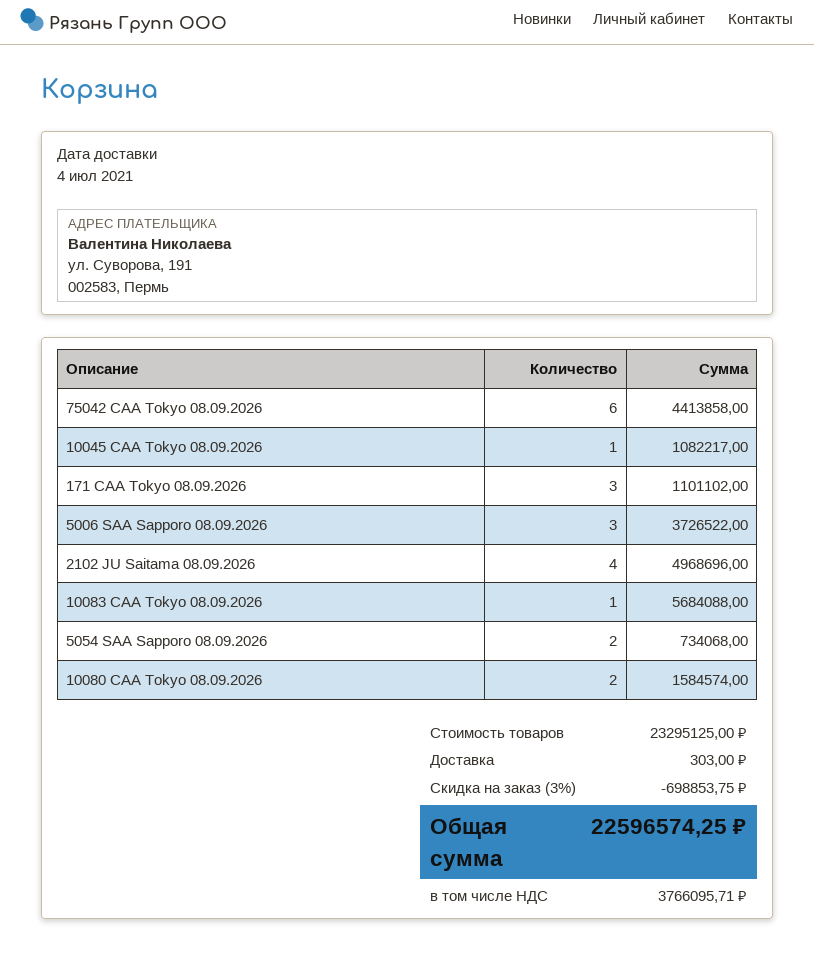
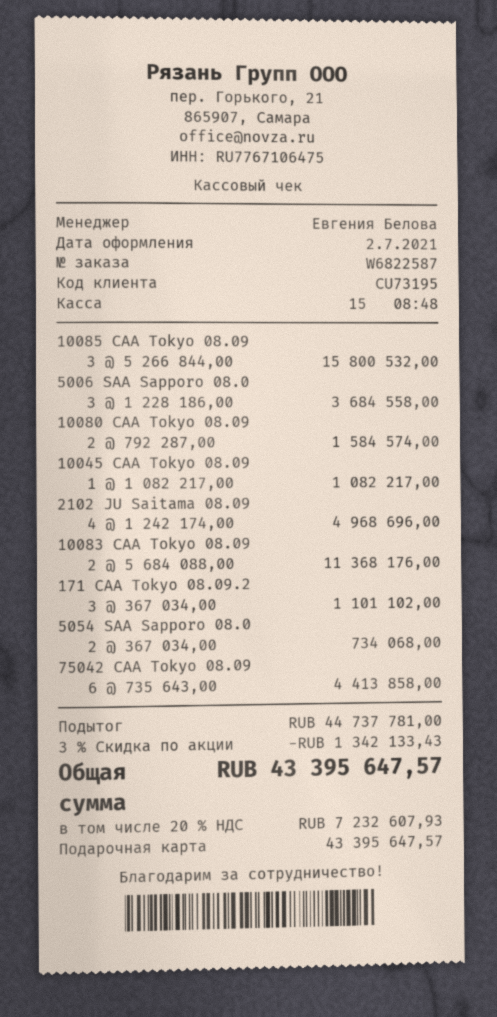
5006 SAA Sapporo 08.09.2026: 3 for 3726522.00 -> 3 for 3684558.00
10083 CAA Tokyo 08.09.2026: 1 for 5684088.00 -> 2 for 11368176.00
10085 CAA Tokyo 08.09: none -> 3 for 15800532.00
subtotal: 23295125.00 -> 44737781.00
discount: 3% = 698853.75 -> 3% = 1342133.43
shipping: 303.00 -> none
tax: 3766095.71 -> 7232607.93
total: 22596574.25 -> 43395647.57

